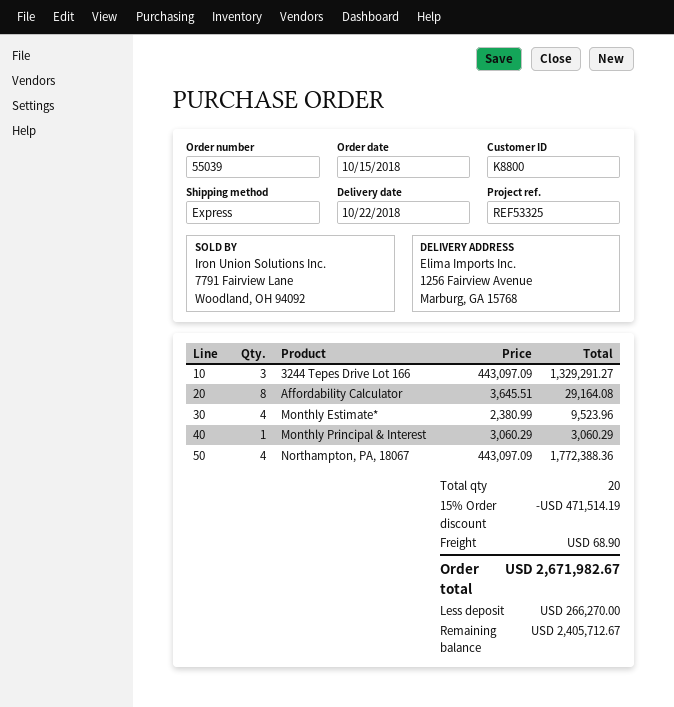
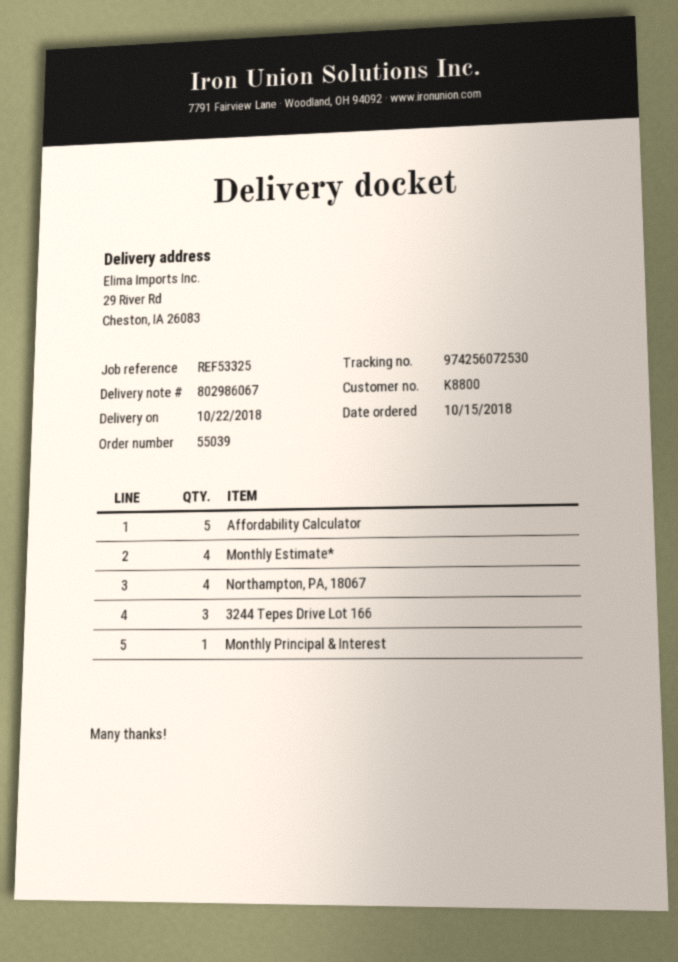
ship to: 1256 Fairview Avenue, Marburg, GA 15768 -> 29 River Rd, Cheston, IA 26083
Affordability Calculator: 8 -> 5

